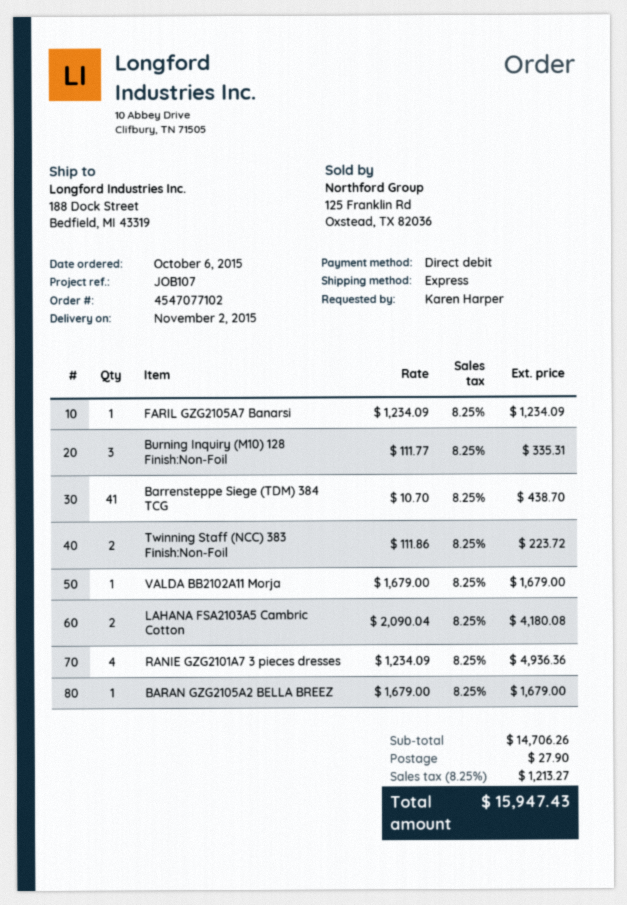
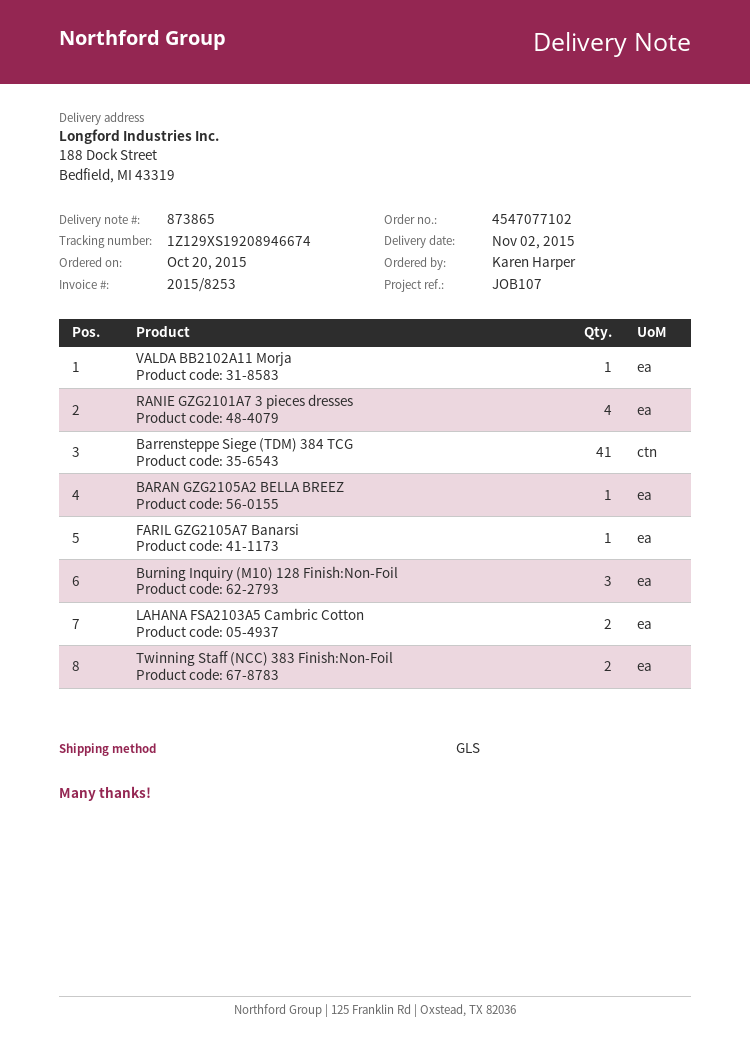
order date: 2015-10-06 -> 2015-10-20
shipping method: express -> GLS

